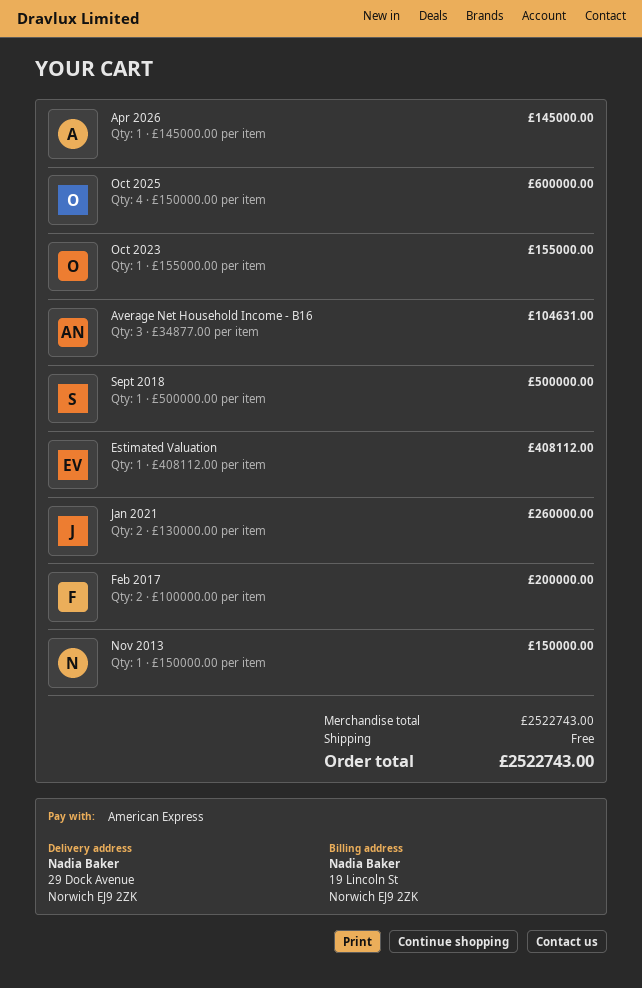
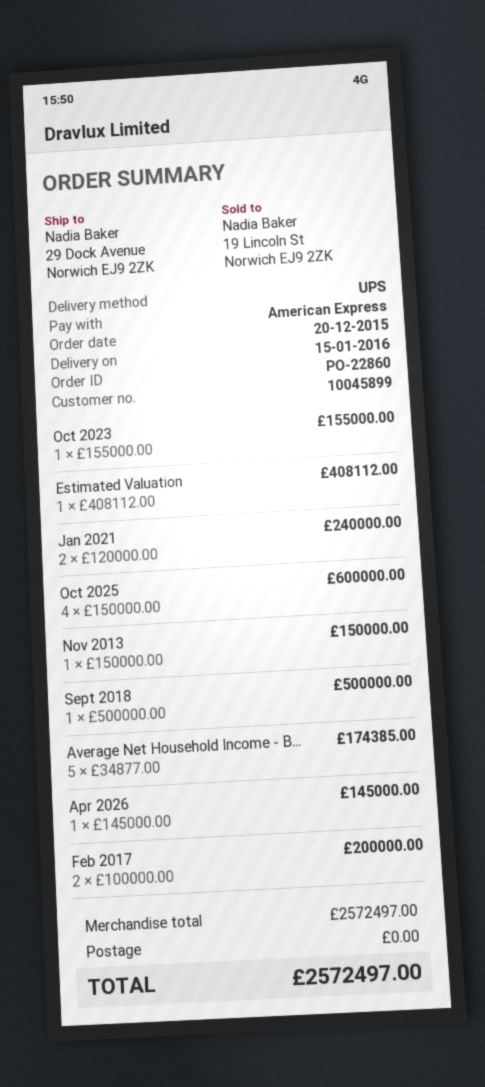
Average Net Household Income - B16: 3 x 34877.00 = 104631.00 -> 5 x 34877.00 = 174385.00
Jan 2021: 2 x 130000.00 = 260000.00 -> 2 x 120000.00 = 240000.00
subtotal: 2522743.00 -> 2572497.00
total: 2522743.00 -> 2572497.00

